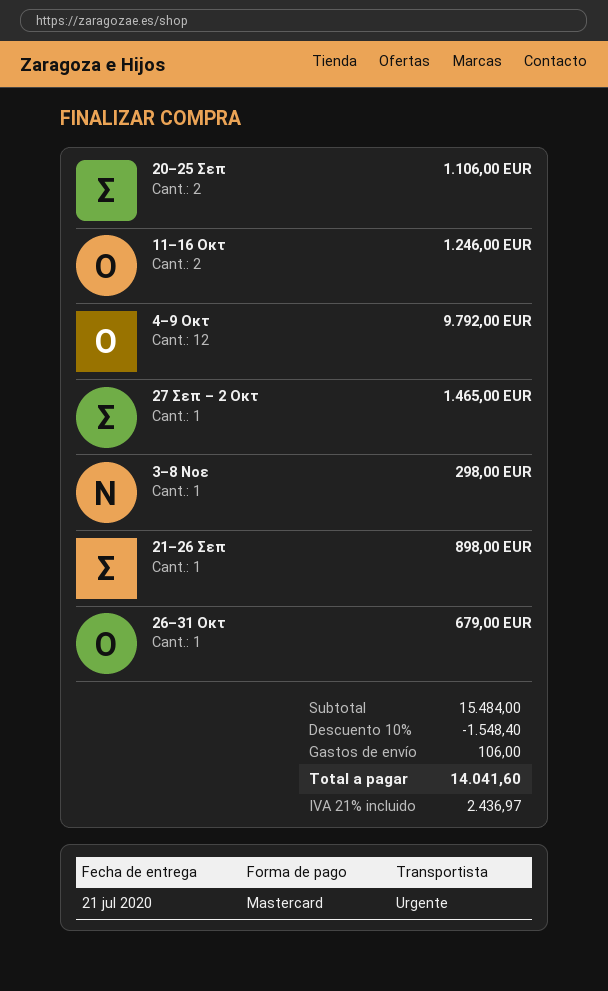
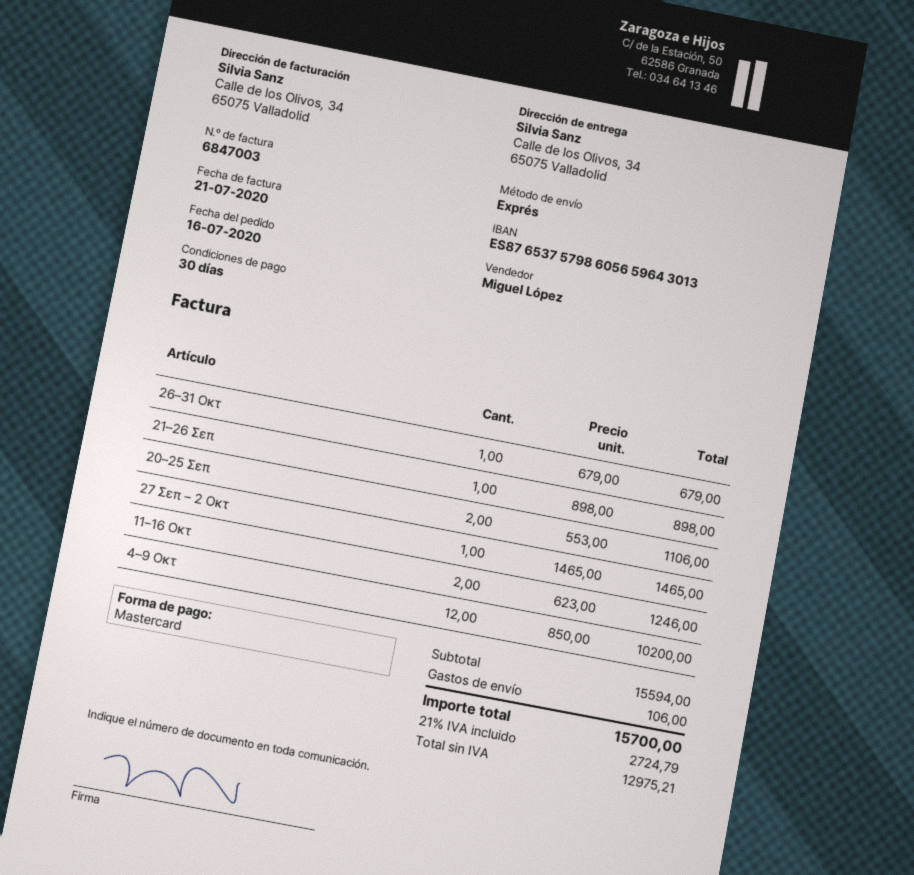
4–9 Οκτ: 12 for 9792.00 -> 12 for 10200.00
3–8 Νοε: 1 for 298.00 -> none
subtotal: 15484.00 -> 15594.00
discount: 10% = 1548.40 -> none
tax: 21% = 2436.97 -> 21% = 2724.79
total: 14041.60 -> 15700.00

